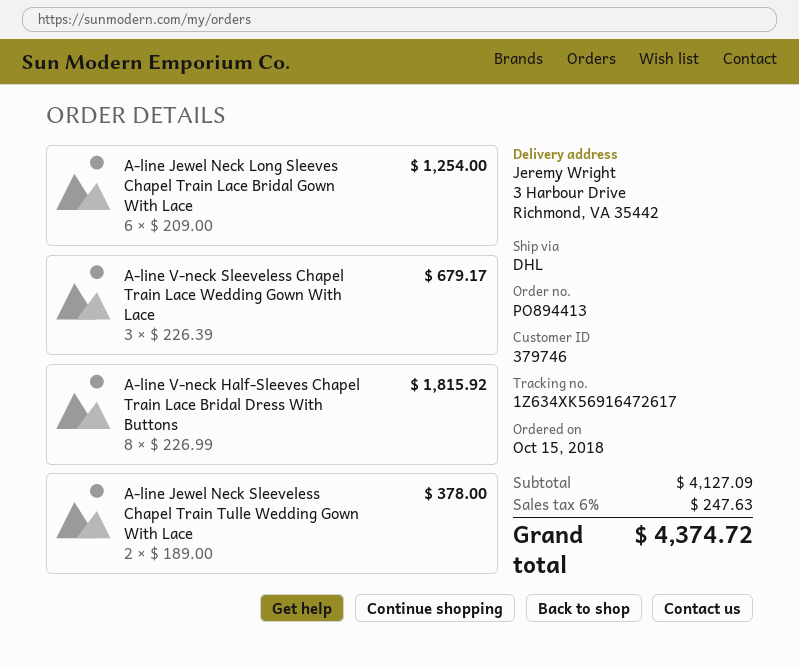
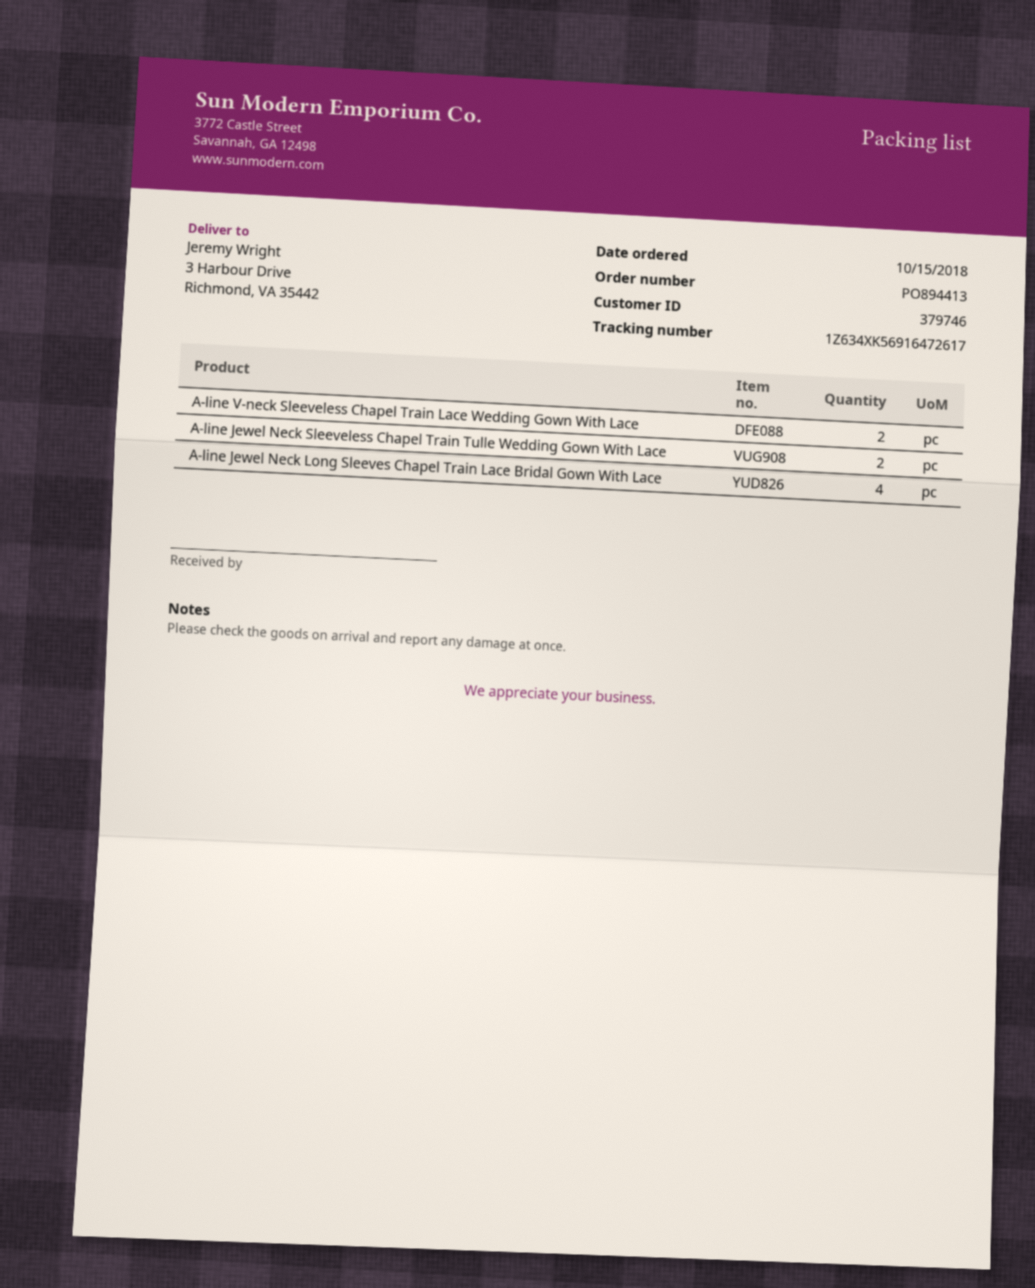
A-line Jewel Neck Long Sleeves Chapel Train Lace Bridal Gown With Lace: 6 -> 4
A-line V-neck Sleeveless Chapel Train Lace Wedding Gown With Lace: 3 -> 2
A-line V-neck Half-Sleeves Chapel Train Lace Bridal Dress With Buttons: 8 -> none

